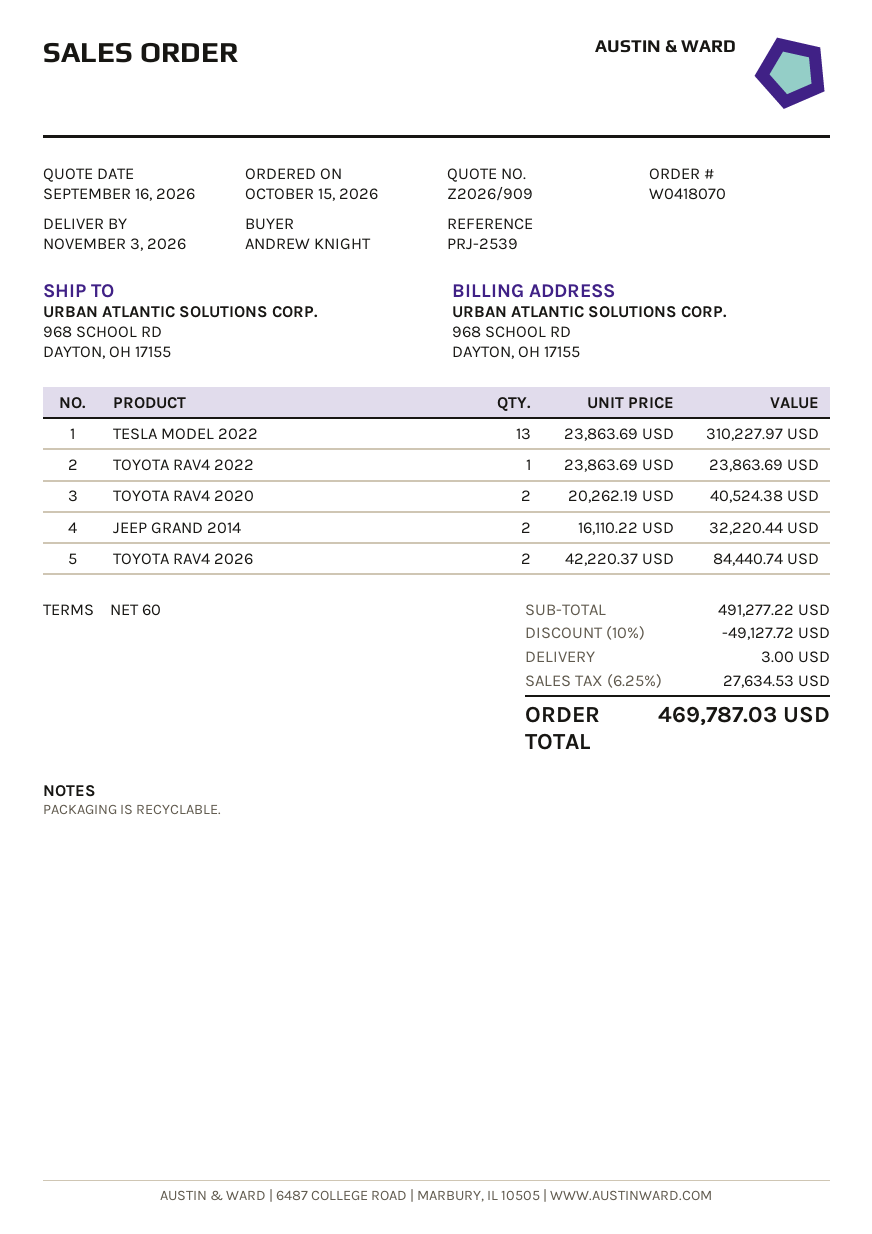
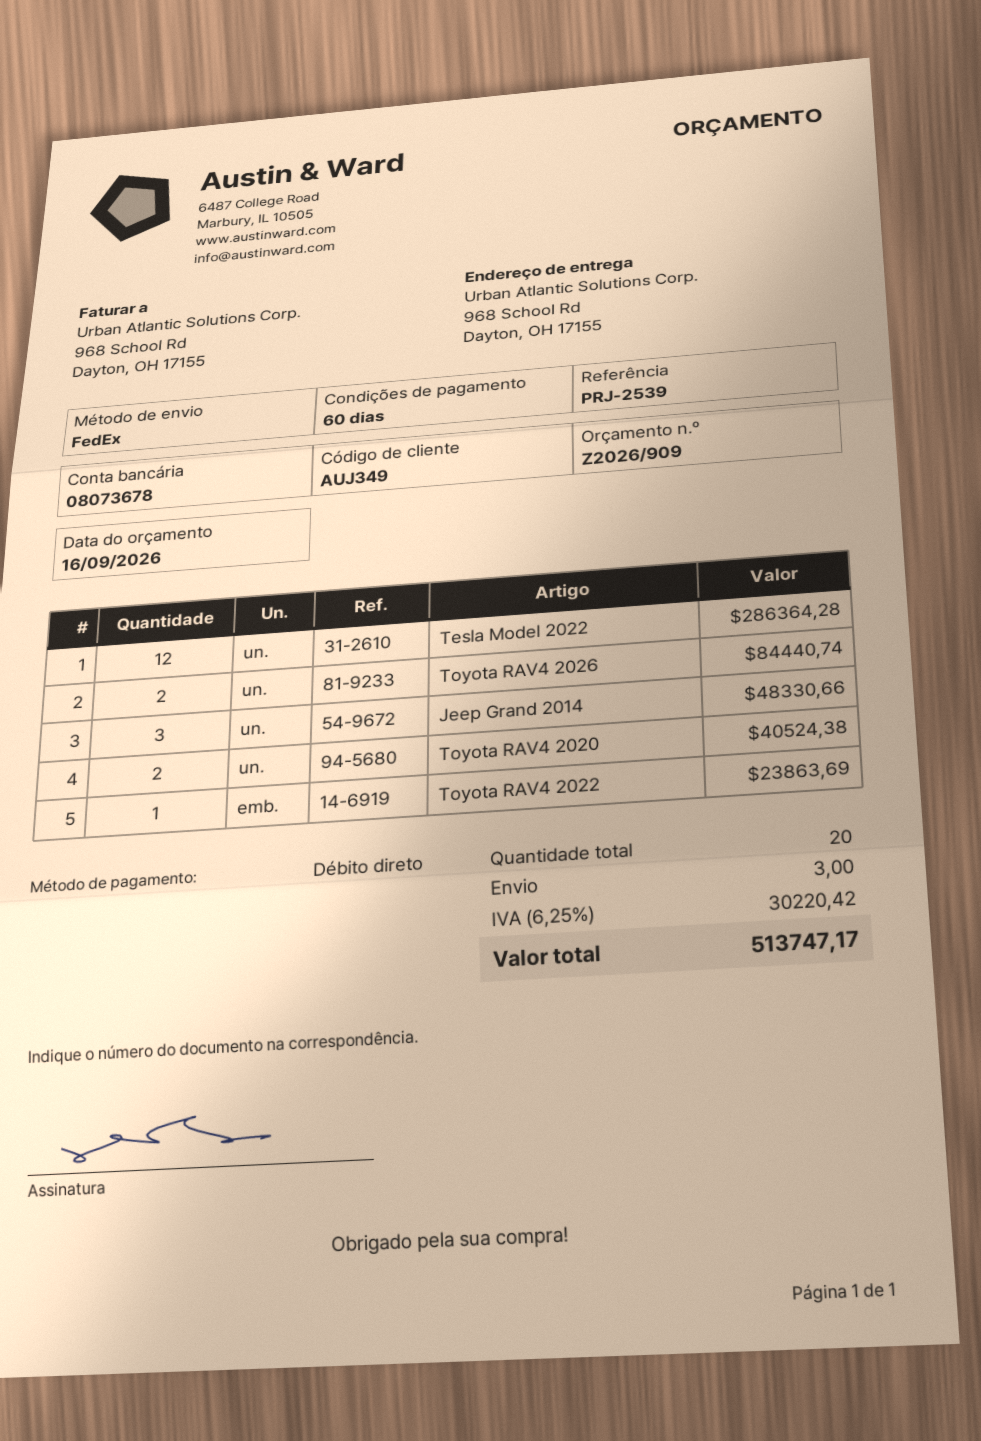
TESLA MODEL 2022: 13 for 310227.97 -> 12 for 286364.28
JEEP GRAND 2014: 2 for 32220.44 -> 3 for 48330.66
discount: 10% = 49127.72 -> none
tax: 6.25% = 27634.53 -> 6.25% = 30220.42
total: 469787.03 -> 513747.17

